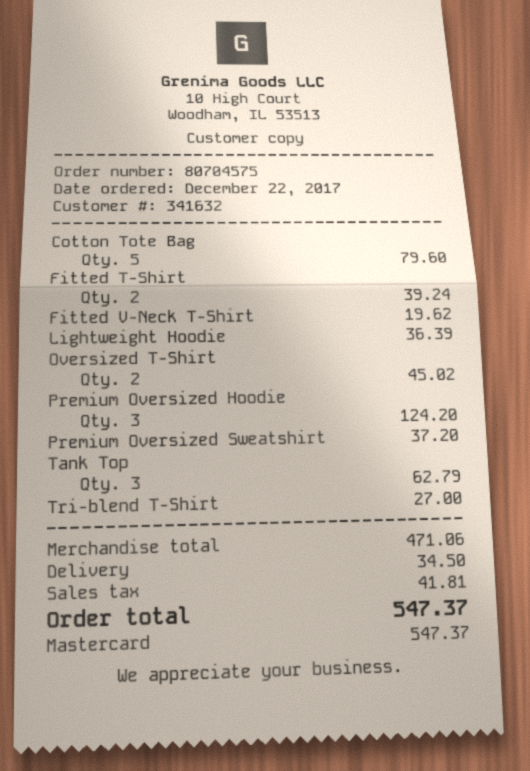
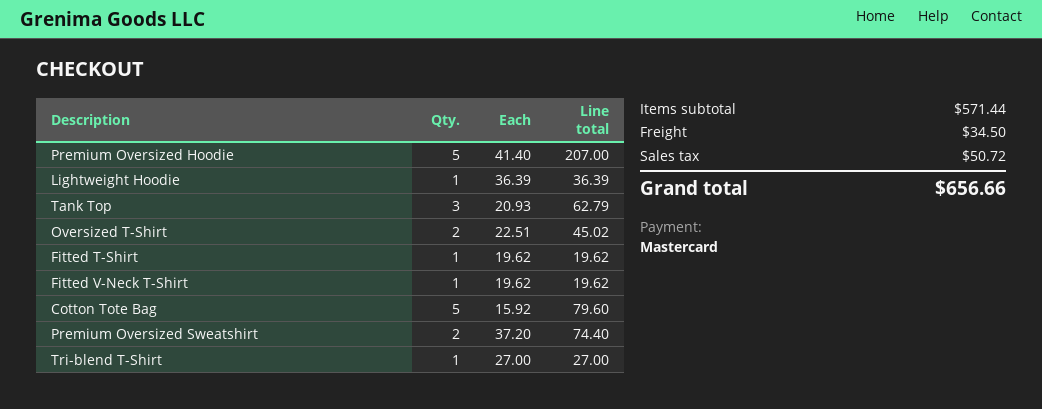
Fitted T-Shirt: 2 for 39.24 -> 1 for 19.62
Premium Oversized Hoodie: 3 for 124.20 -> 5 for 207.00
Premium Oversized Sweatshirt: 1 for 37.20 -> 2 for 74.40
subtotal: 471.06 -> 571.44
tax: 41.81 -> 50.72
total: 547.37 -> 656.66

